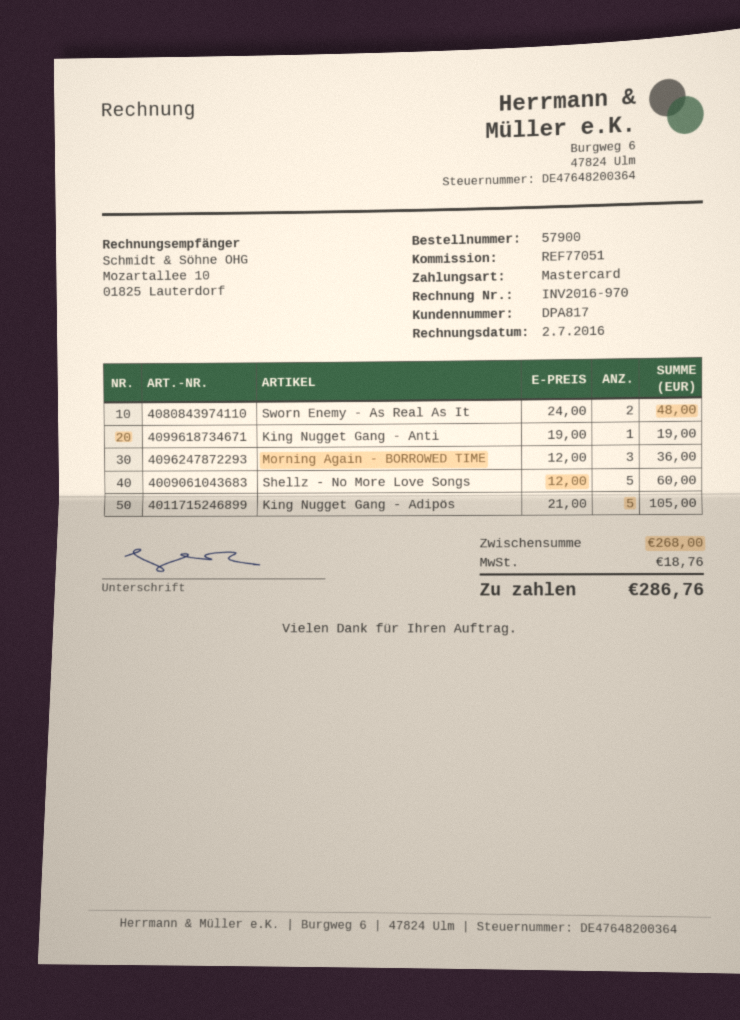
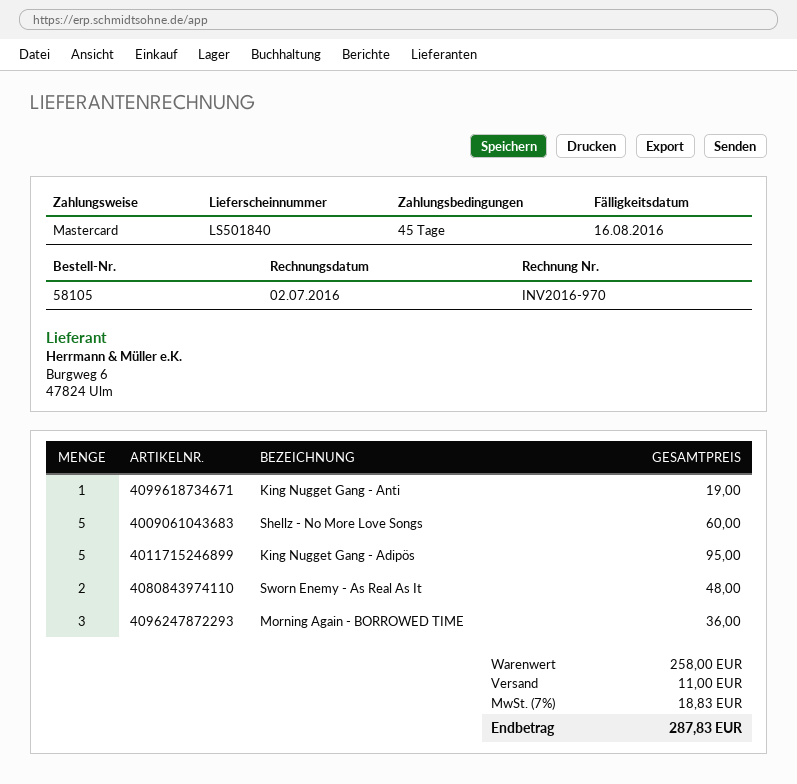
order number: 57900 -> 58105
King Nugget Gang - Adipös: 5 for 105.00 -> 5 for 95.00
subtotal: 268.00 -> 258.00
shipping: none -> 11.00
tax: 18.76 -> 18.83
total: 286.76 -> 287.83

